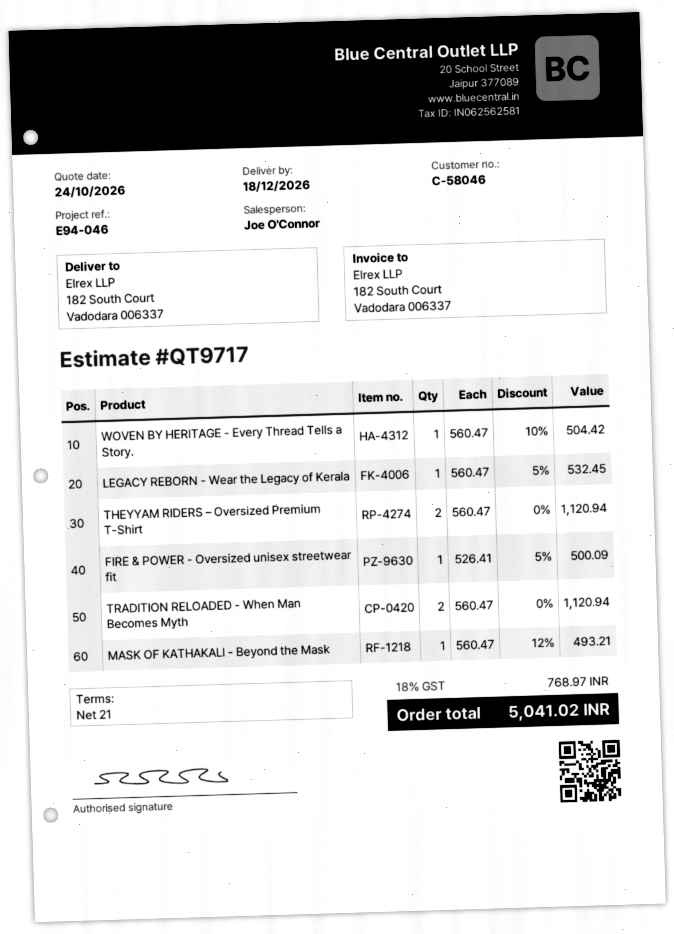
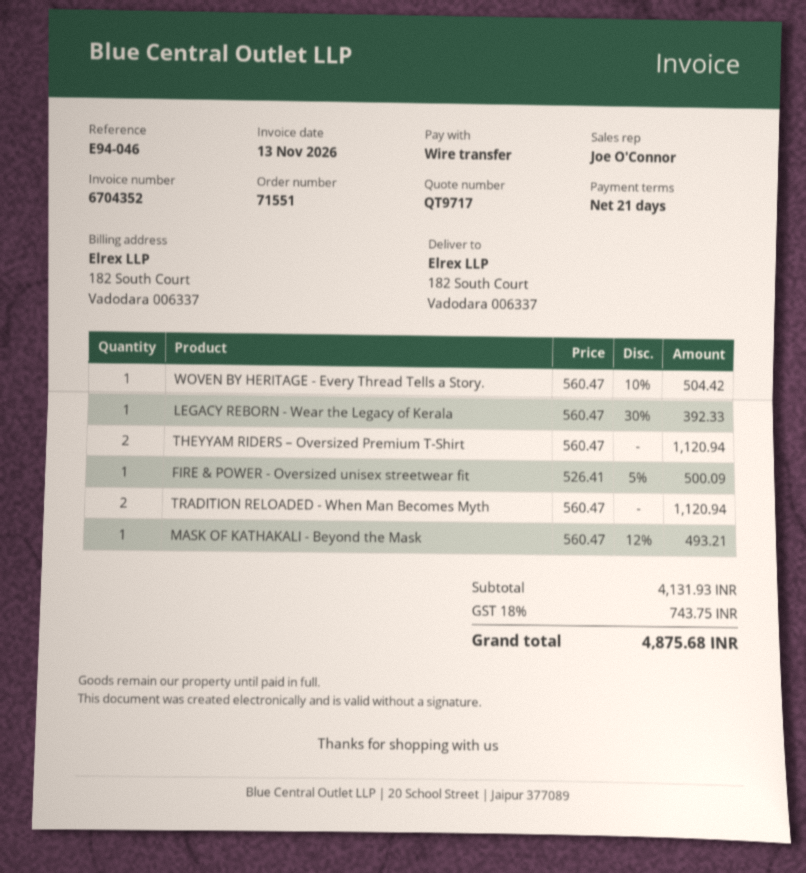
LEGACY REBORN - Wear the Legacy of Kerala: 1 x 560.47 - 5% = 532.45 -> 1 x 560.47 - 30% = 392.33
tax: 18% = 768.97 -> 18% = 743.75
total: 5041.02 -> 4875.68

